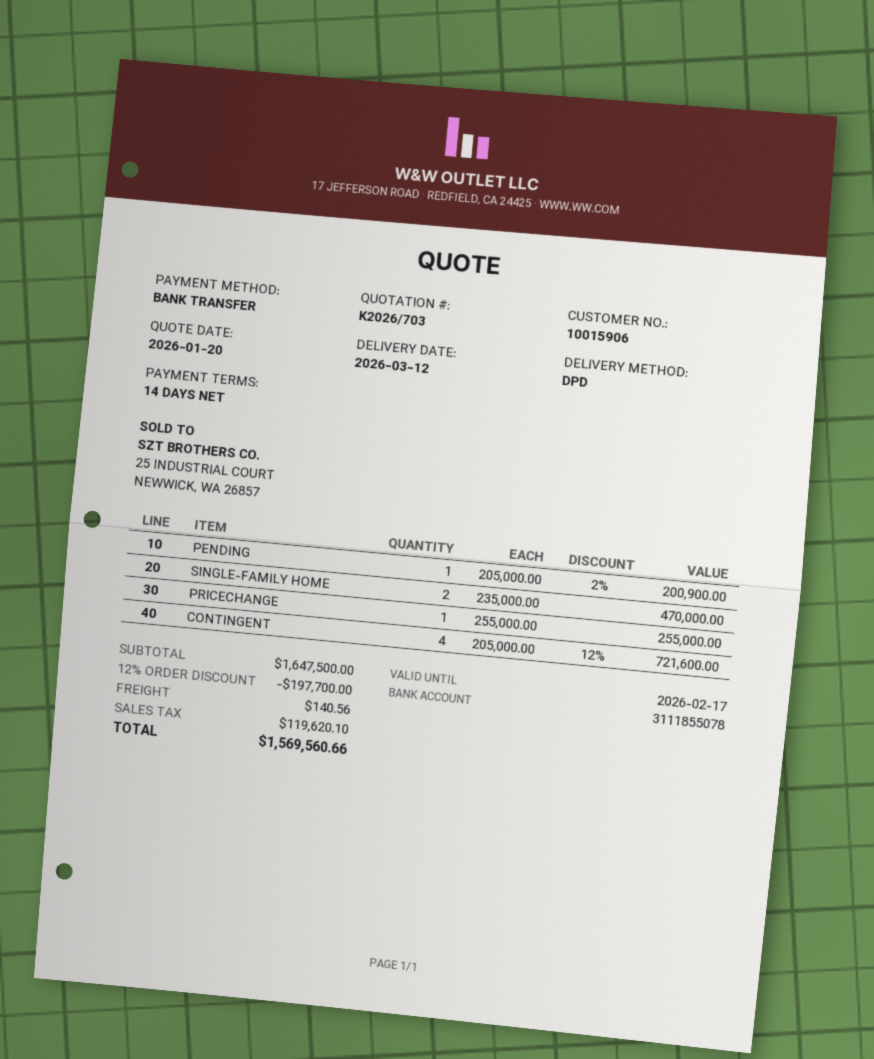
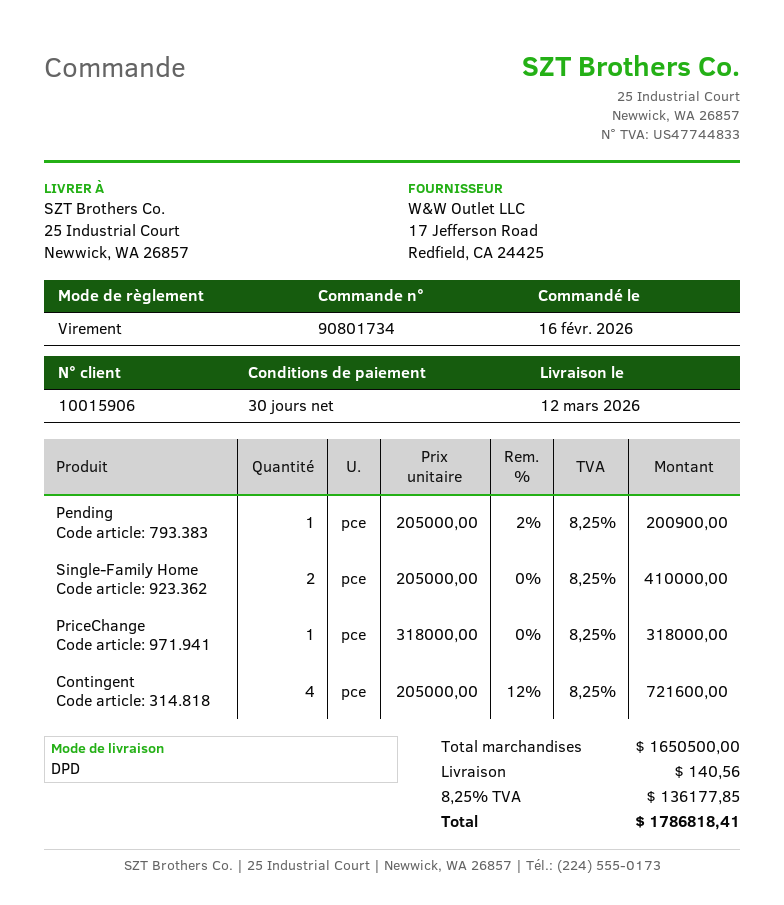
payment terms: 14 days -> 30 days
SINGLE-FAMILY HOME: 2 x 235000.00 = 470000.00 -> 2 x 205000.00 = 410000.00
PRICECHANGE: 1 x 255000.00 = 255000.00 -> 1 x 318000.00 = 318000.00
subtotal: 1647500.00 -> 1650500.00
discount: 12% = 197700.00 -> none
tax: 119620.10 -> 136177.85
total: 1569560.66 -> 1786818.41

